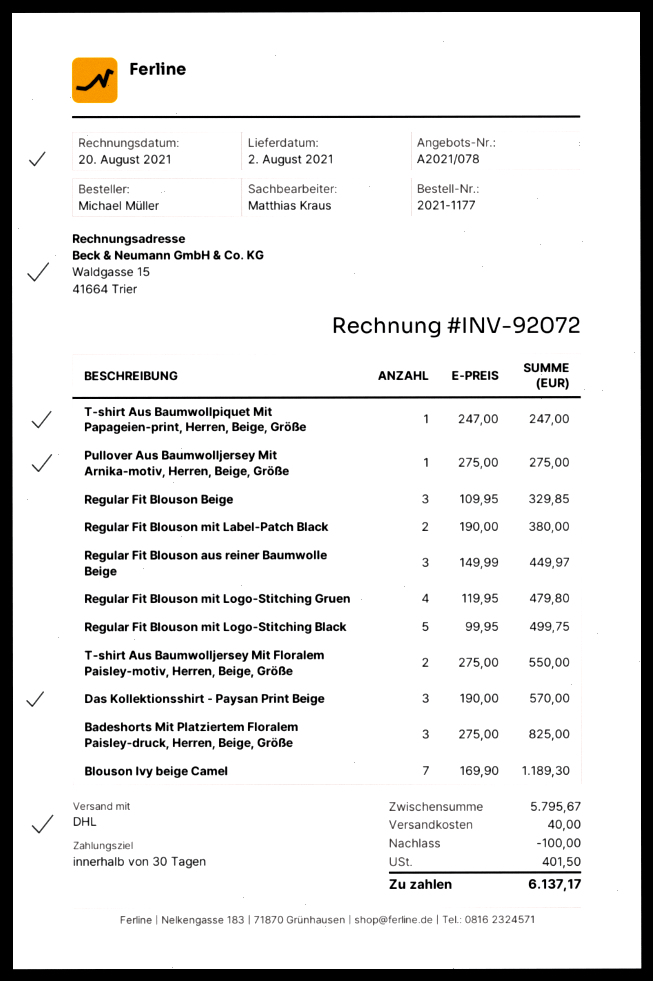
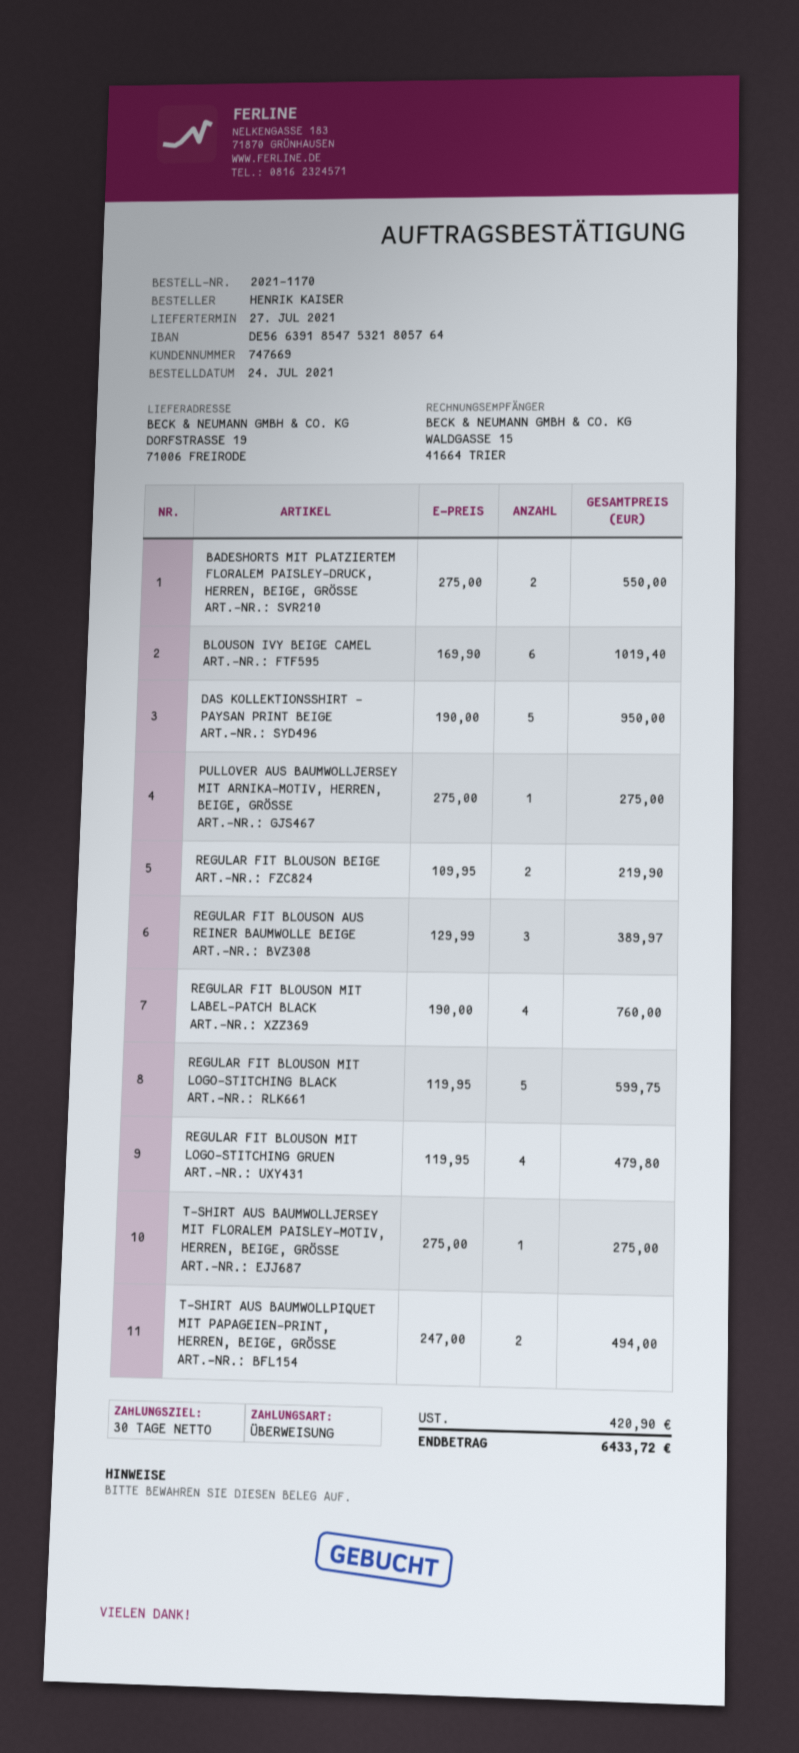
order number: 2021-1177 -> 2021-1170
delivery date: 2021-08-02 -> 2021-07-27
ordered by: Michael Müller -> HENRIK KAISER
T-shirt Aus Baumwollpiquet Mit Papageien-print, Herren, Beige, Größe: 1 x 247.00 = 247.00 -> 2 x 247.00 = 494.00
Regular Fit Blouson Beige: 3 x 109.95 = 329.85 -> 2 x 109.95 = 219.90
Regular Fit Blouson mit Label-Patch Black: 2 x 190.00 = 380.00 -> 4 x 190.00 = 760.00
Regular Fit Blouson aus reiner Baumwolle Beige: 3 x 149.99 = 449.97 -> 3 x 129.99 = 389.97
Regular Fit Blouson mit Logo-Stitching Black: 5 x 99.95 = 499.75 -> 5 x 119.95 = 599.75
T-shirt Aus Baumwolljersey Mit Floralem Paisley-motiv, Herren, Beige, Größe: 2 x 275.00 = 550.00 -> 1 x 275.00 = 275.00
Das Kollektionsshirt - Paysan Print Beige: 3 x 190.00 = 570.00 -> 5 x 190.00 = 950.00
Badeshorts Mit Platziertem Floralem Paisley-druck, Herren, Beige, Größe: 3 x 275.00 = 825.00 -> 2 x 275.00 = 550.00
Blouson Ivy beige Camel: 7 x 169.90 = 1189.30 -> 6 x 169.90 = 1019.40
discount: 100.00 -> none
shipping: 40.00 -> none
tax: 401.50 -> 420.90
total: 6137.17 -> 6433.72

